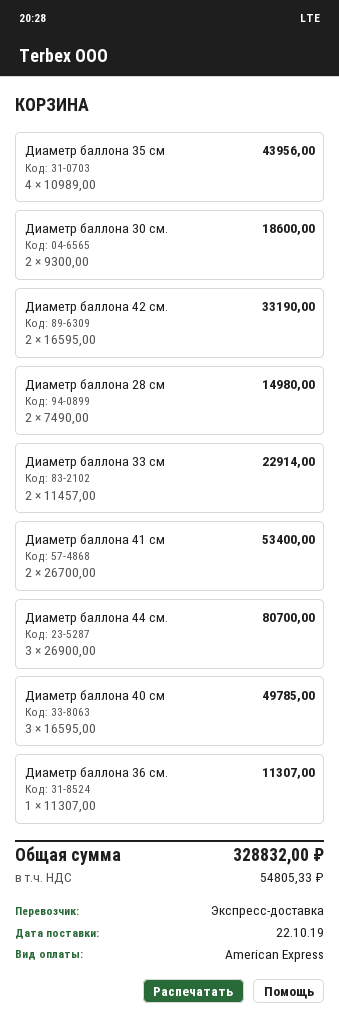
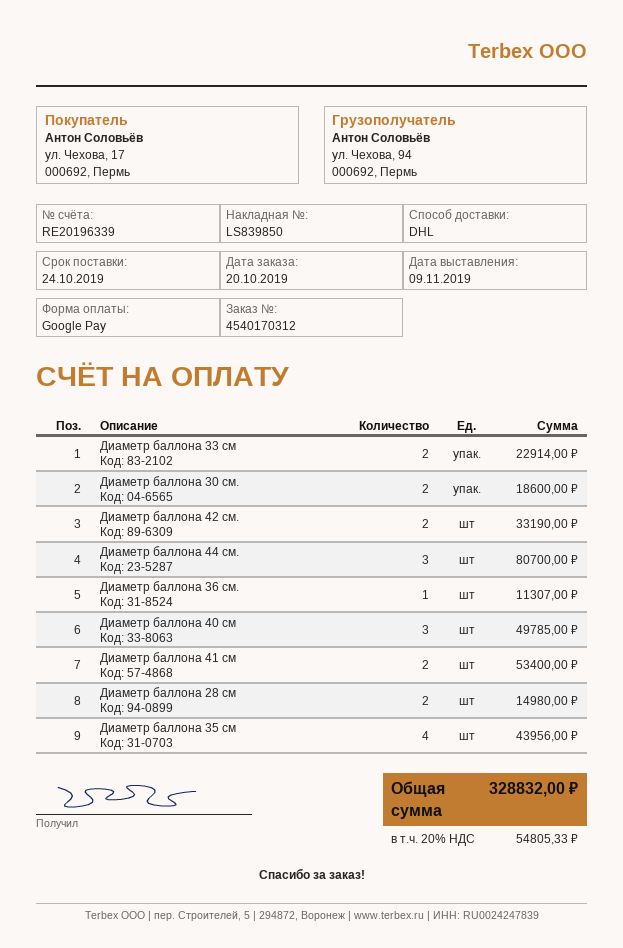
delivery date: 2019-10-22 -> 2019-10-24
payment method: American Express -> Google Pay
shipping method: express -> DHL

